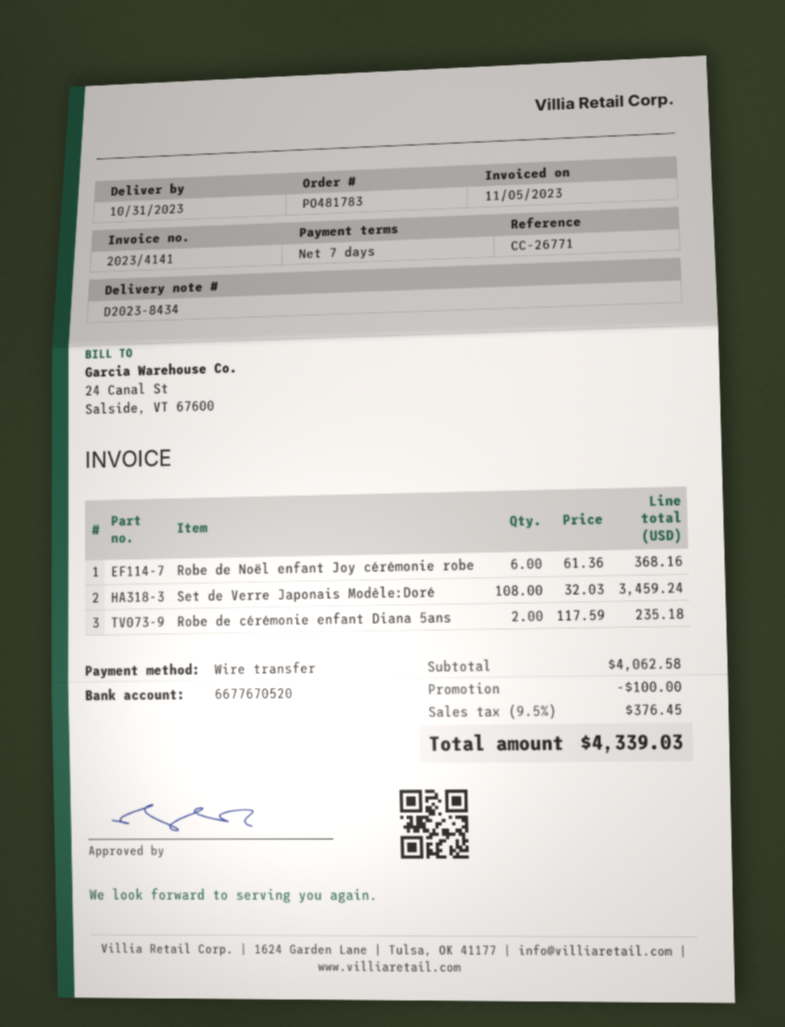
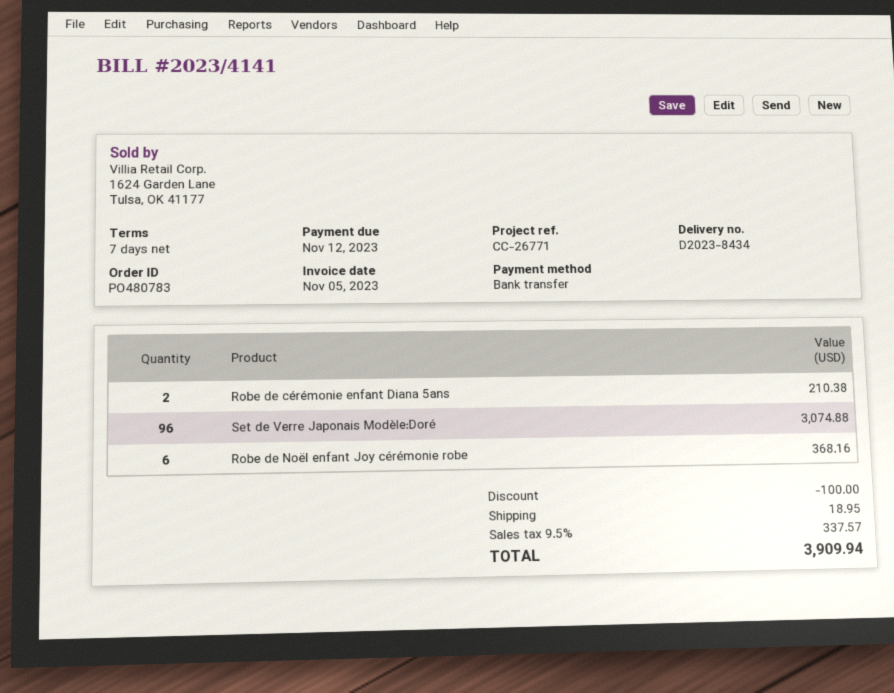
order number: PO481783 -> PO480783
Set de Verre Japonais Modèle:Doré: 108 for 3459.24 -> 96 for 3074.88
Robe de cérémonie enfant Diana 5ans: 2 for 235.18 -> 2 for 210.38
shipping: none -> 18.95
tax: 9.5% = 376.45 -> 9.5% = 337.57
total: 4339.03 -> 3909.94

